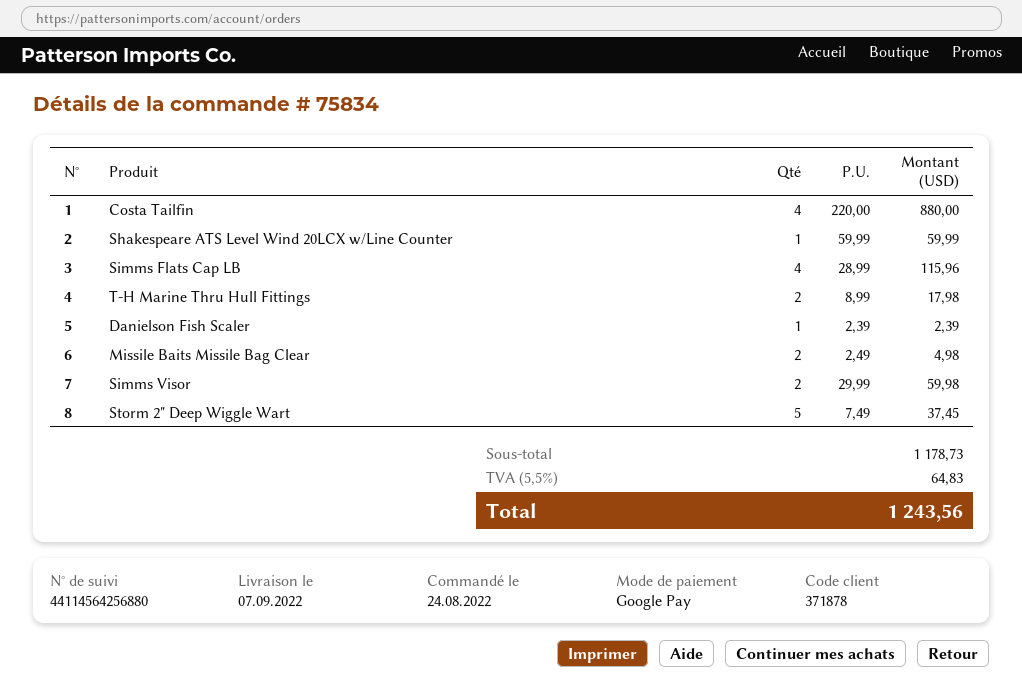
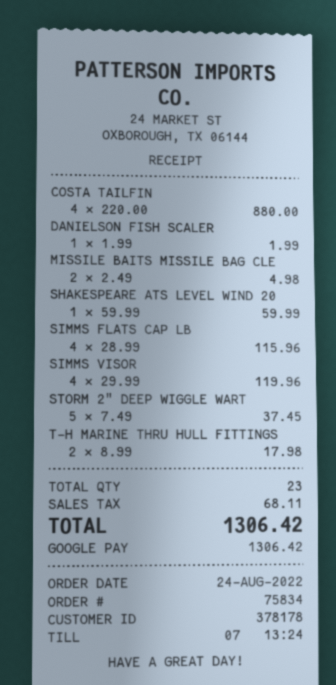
customer number: 371878 -> 378178
Danielson Fish Scaler: 1 x 2.39 = 2.39 -> 1 x 1.99 = 1.99
Simms Visor: 2 x 29.99 = 59.98 -> 4 x 29.99 = 119.96
tax: 64.83 -> 68.11
total: 1243.56 -> 1306.42

